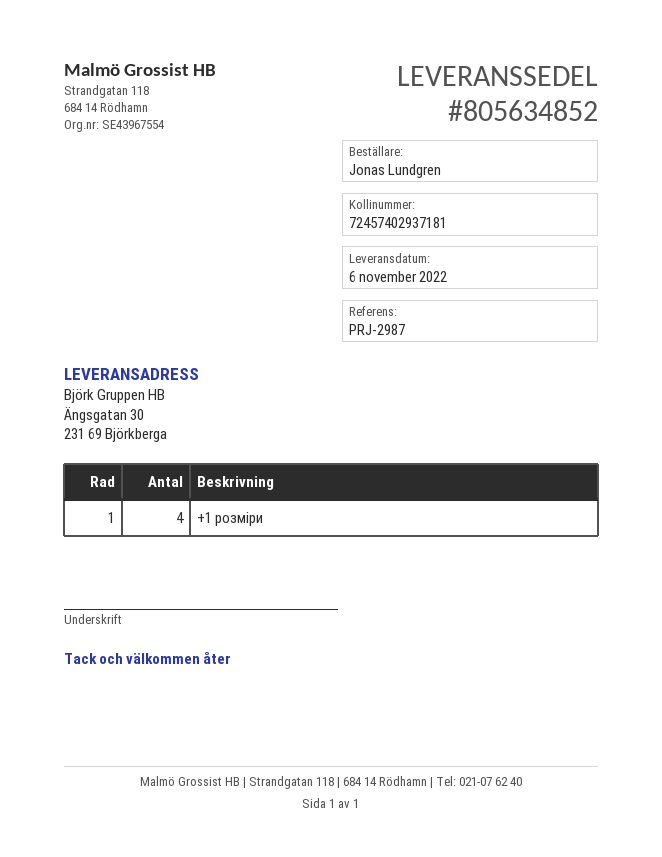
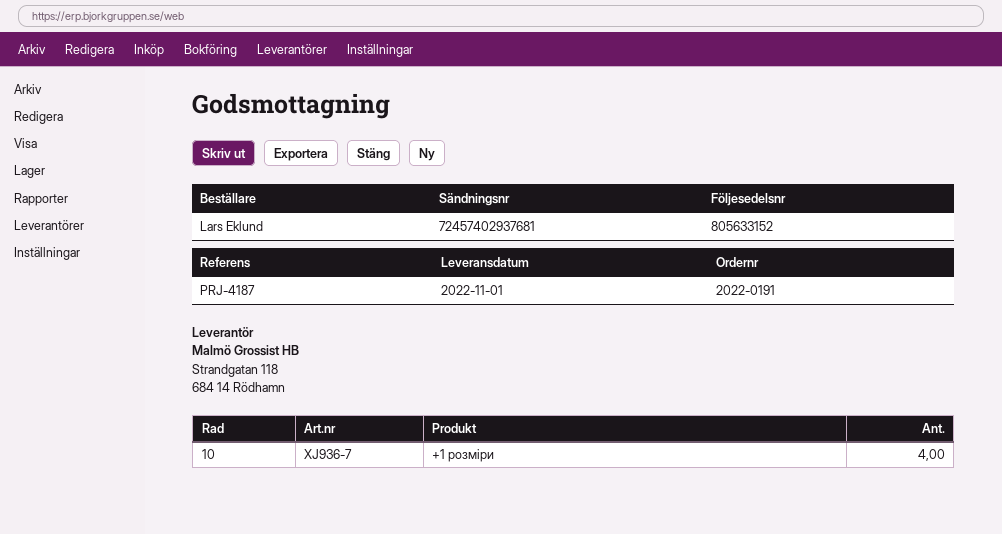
delivery note number: 805634852 -> 805633152
delivery date: 2022-11-06 -> 2022-11-01
reference: PRJ-2987 -> PRJ-4187
ordered by: Jonas Lundgren -> Lars Eklund
tracking number: 72457402937181 -> 72457402937681

